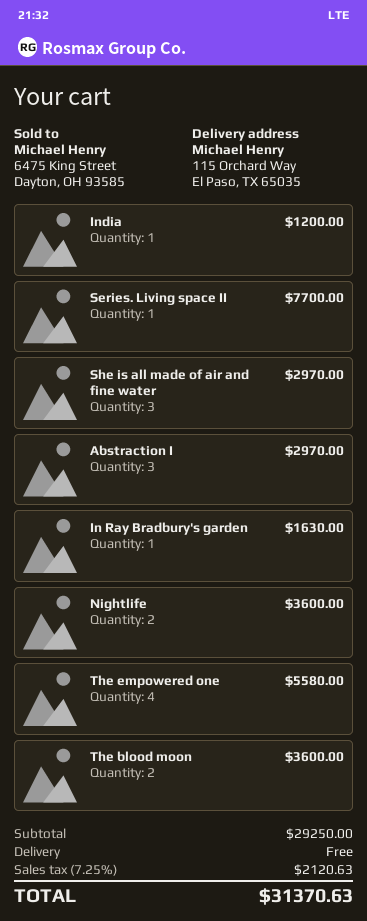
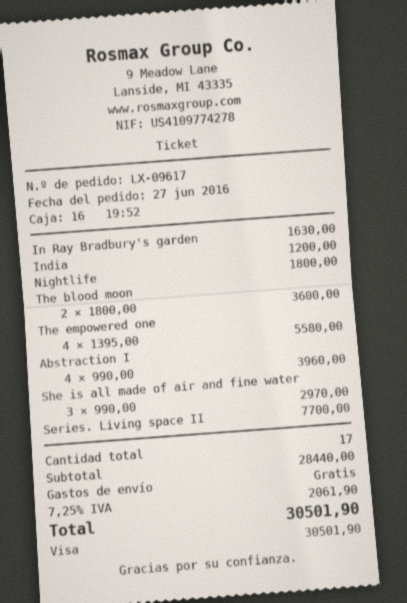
Abstraction I: 3 for 2970.00 -> 4 for 3960.00
Nightlife: 2 for 3600.00 -> 1 for 1800.00
subtotal: 29250.00 -> 28440.00
tax: 7.25% = 2120.63 -> 7.25% = 2061.90
total: 31370.63 -> 30501.90

